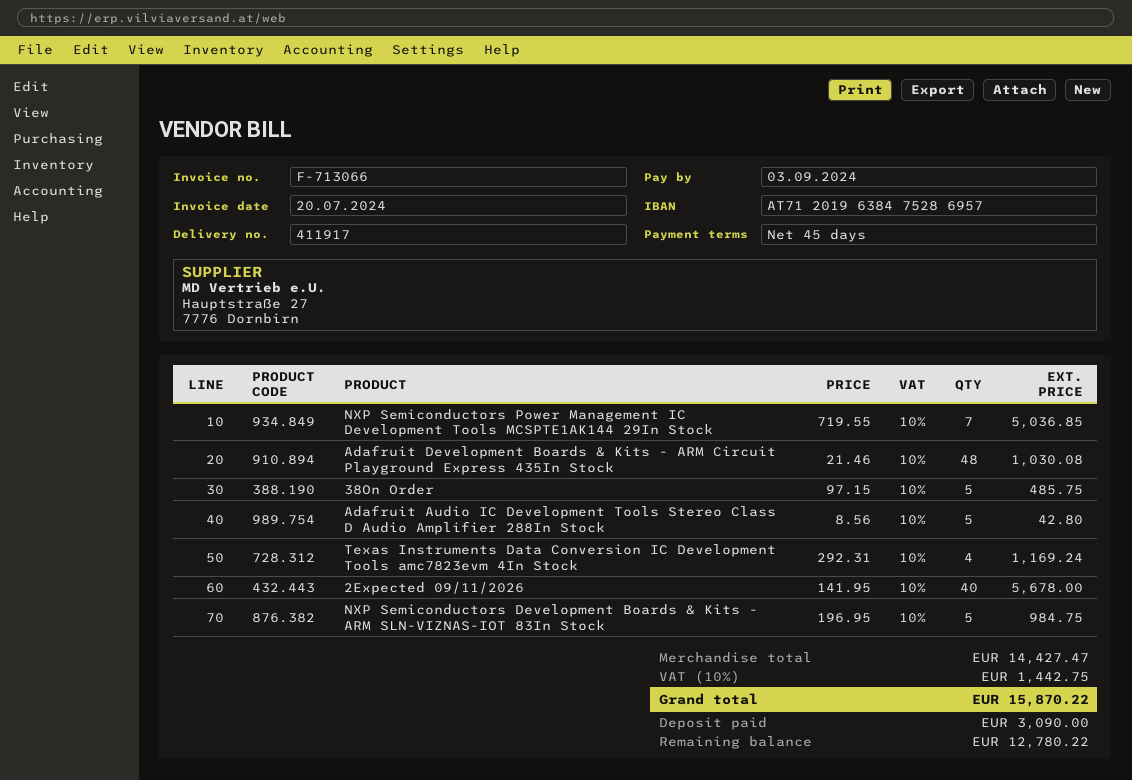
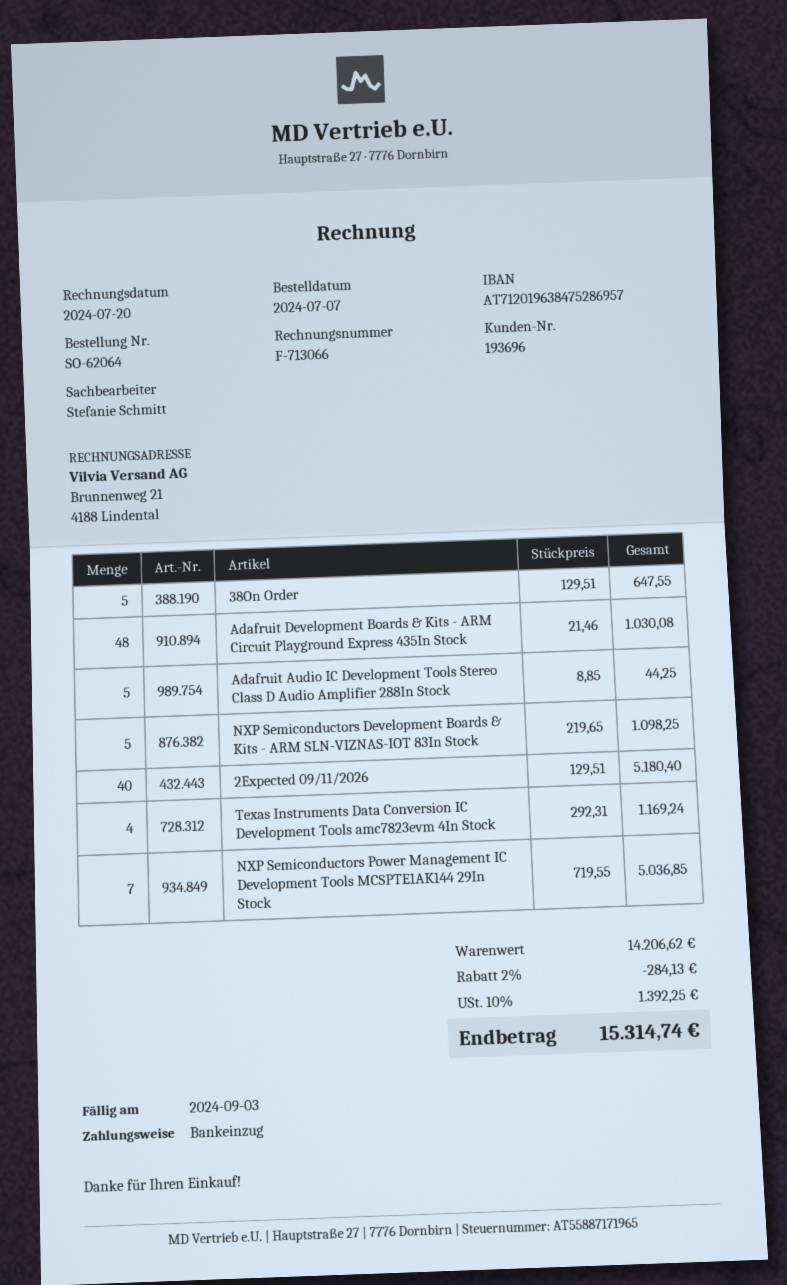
38On Order: 5 x 97.15 = 485.75 -> 5 x 129.51 = 647.55
Adafruit Audio IC Development Tools Stereo Class D Audio Amplifier 288In Stock: 5 x 8.56 = 42.80 -> 5 x 8.85 = 44.25
2Expected 09/11/2026: 40 x 141.95 = 5678.00 -> 40 x 129.51 = 5180.40
NXP Semiconductors Development Boards & Kits - ARM SLN-VIZNAS-IOT 83In Stock: 5 x 196.95 = 984.75 -> 5 x 219.65 = 1098.25
subtotal: 14427.47 -> 14206.62
discount: none -> 2% = 284.13
tax: 10% = 1442.75 -> 10% = 1392.25
total: 15870.22 -> 15314.74

